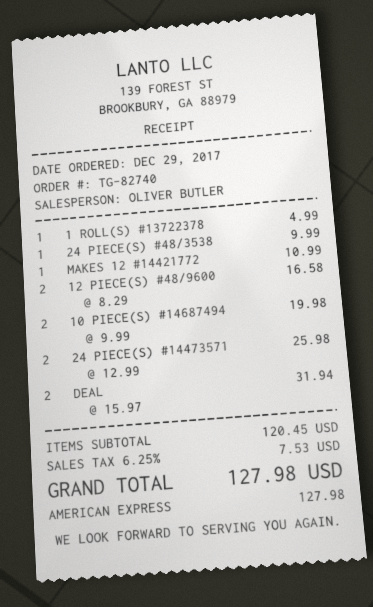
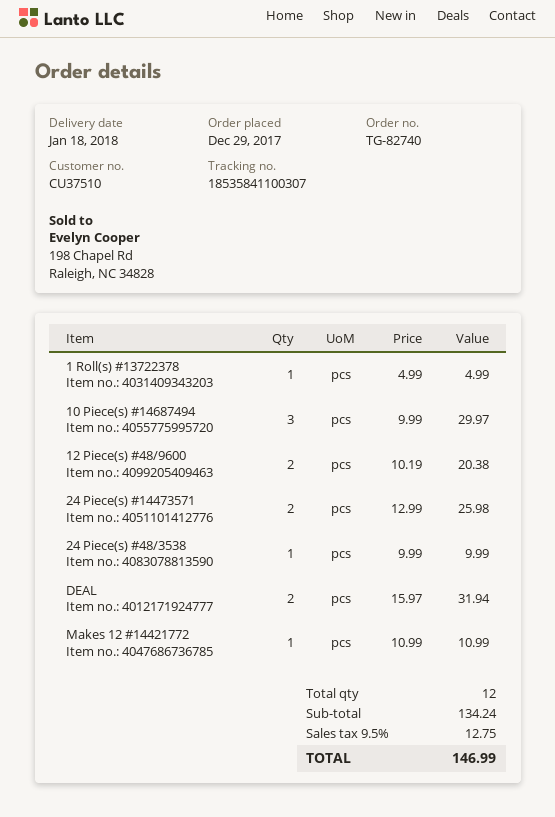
12 PIECE(S) #48/9600: 2 x 8.29 = 16.58 -> 2 x 10.19 = 20.38
10 PIECE(S) #14687494: 2 x 9.99 = 19.98 -> 3 x 9.99 = 29.97
subtotal: 120.45 -> 134.24
tax: 6.25% = 7.53 -> 9.5% = 12.75
total: 127.98 -> 146.99

